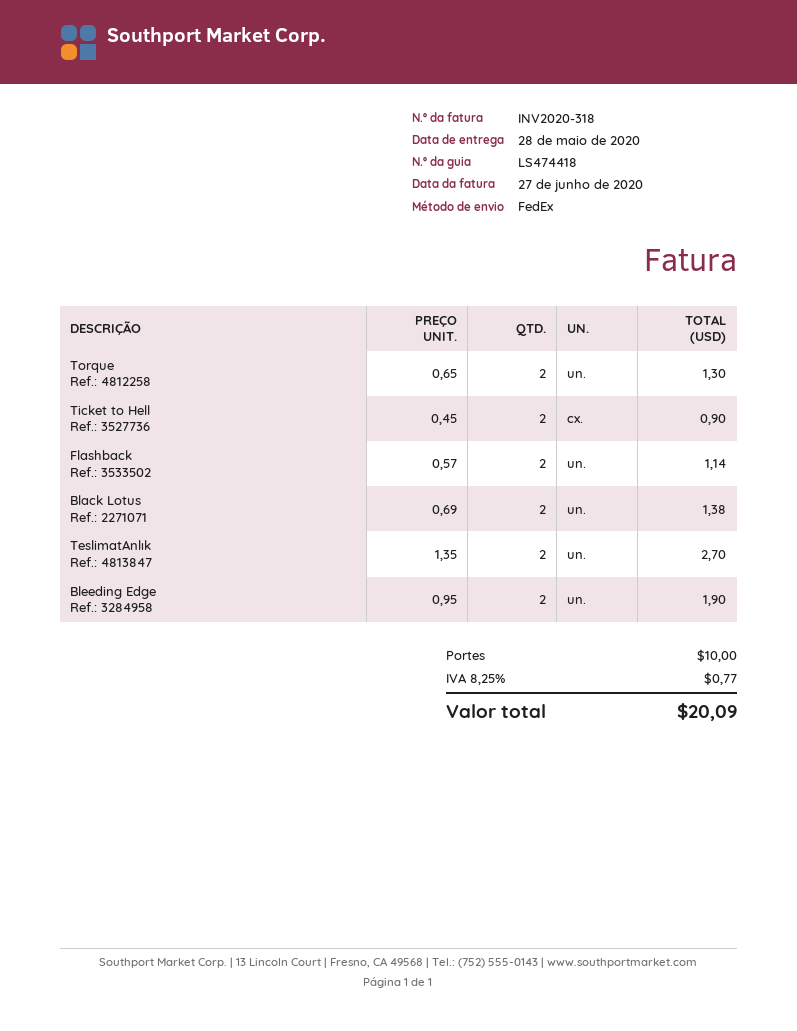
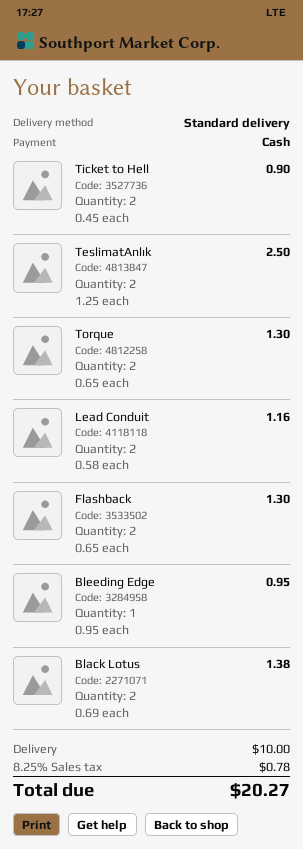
shipping method: FedEx -> standard
Flashback: 2 x 0.57 = 1.14 -> 2 x 0.65 = 1.30
TeslimatAnlık: 2 x 1.35 = 2.70 -> 2 x 1.25 = 2.50
Bleeding Edge: 2 x 0.95 = 1.90 -> 1 x 0.95 = 0.95
Lead Conduit: none -> 2 x 0.58 = 1.16
tax: 8.25% = 0.77 -> 8.25% = 0.78
total: 20.09 -> 20.27

